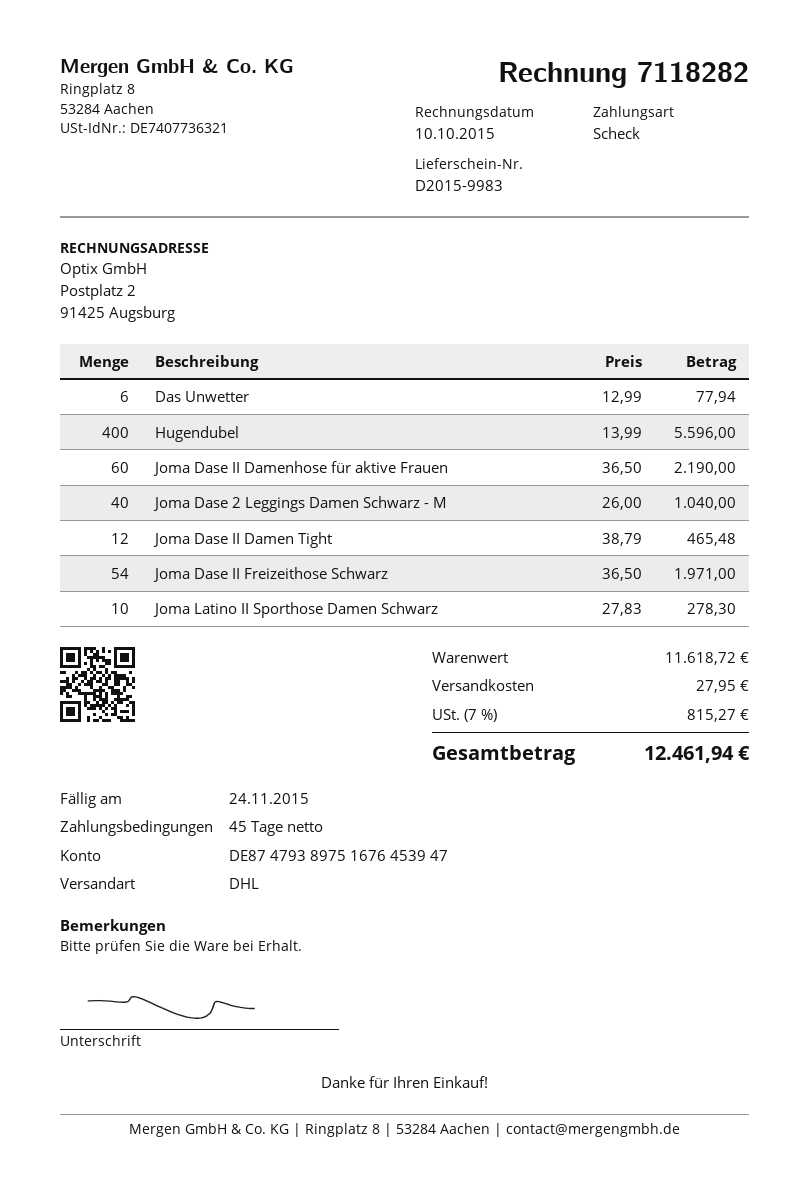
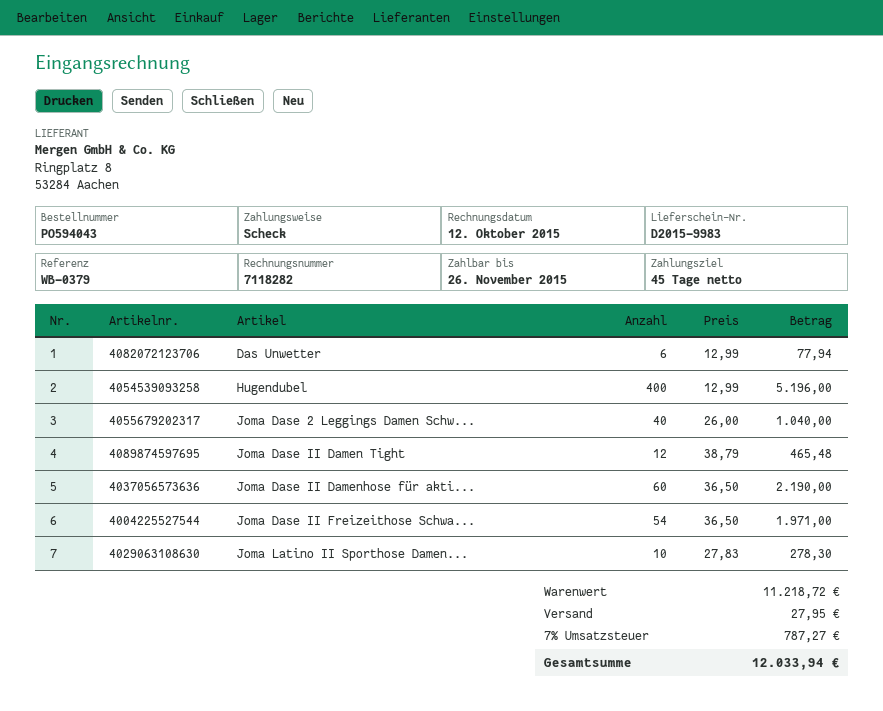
invoice date: 2015-10-10 -> 2015-10-12
due date: 2015-11-24 -> 2015-11-26
Hugendubel: 400 x 13.99 = 5596.00 -> 400 x 12.99 = 5196.00
subtotal: 11618.72 -> 11218.72
tax: 7% = 815.27 -> 7% = 787.27
total: 12461.94 -> 12033.94

